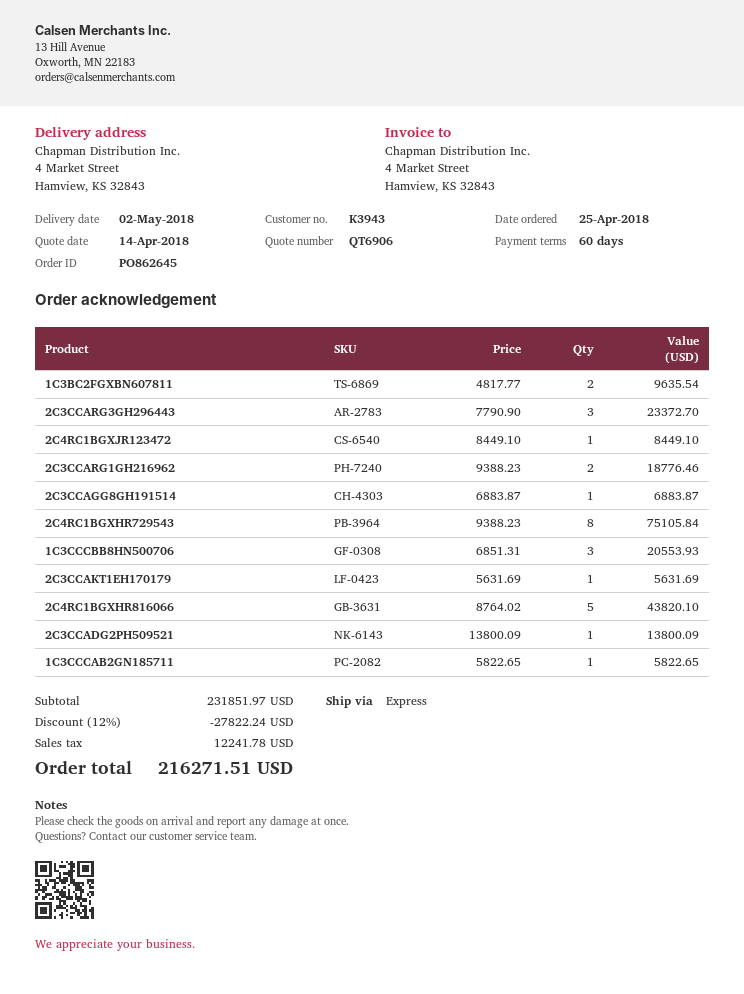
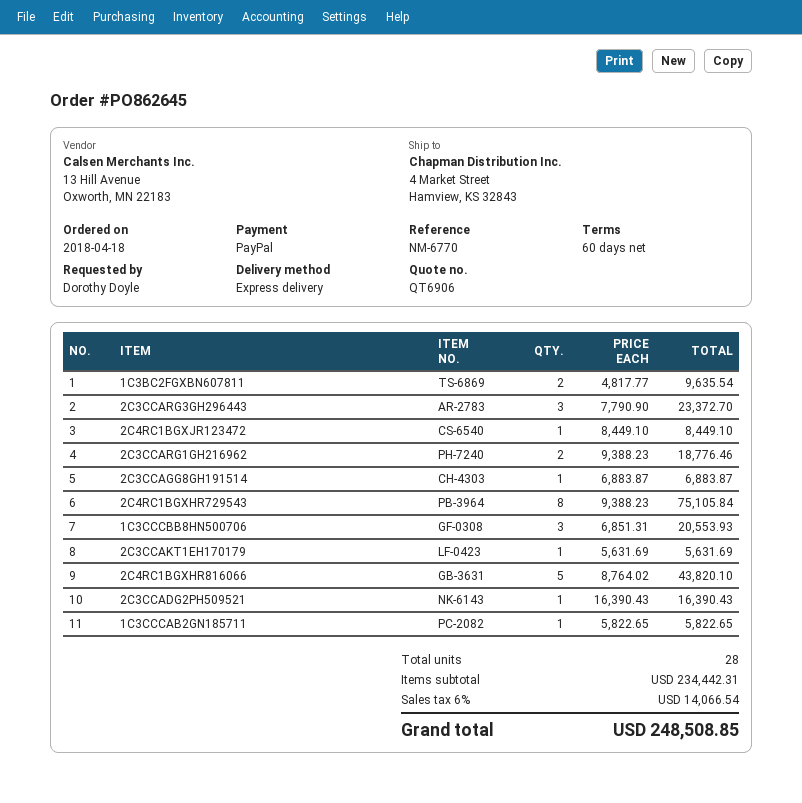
order date: 2018-04-25 -> 2018-04-18
2C3CCADG2PH509521: 1 x 13800.09 = 13800.09 -> 1 x 16390.43 = 16390.43
subtotal: 231851.97 -> 234442.31
discount: 12% = 27822.24 -> none
tax: 12241.78 -> 14066.54
total: 216271.51 -> 248508.85

